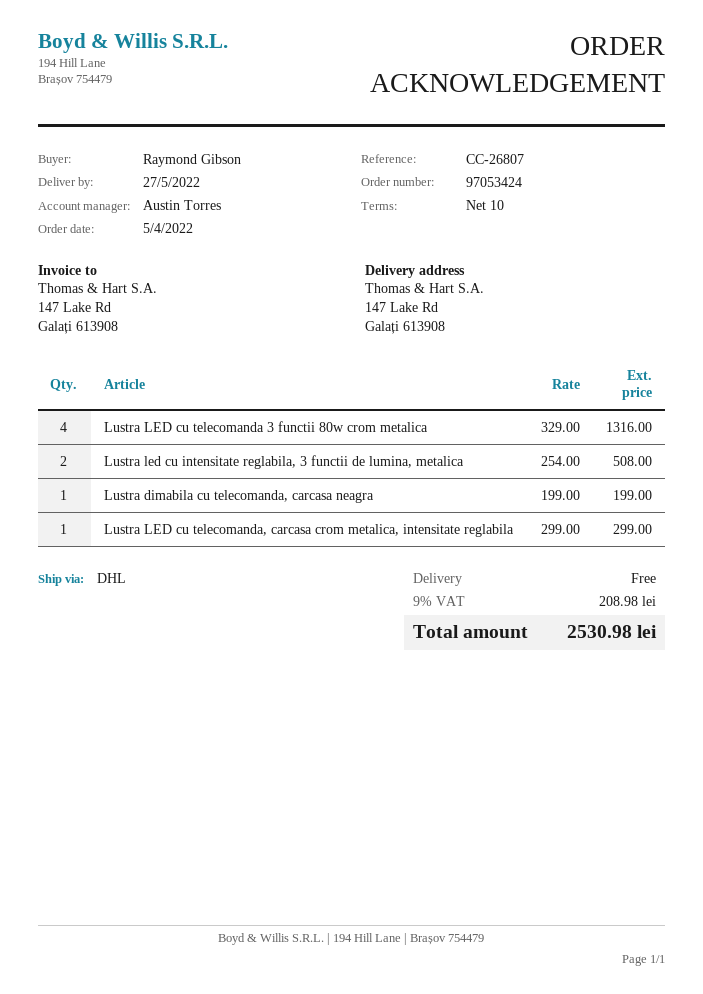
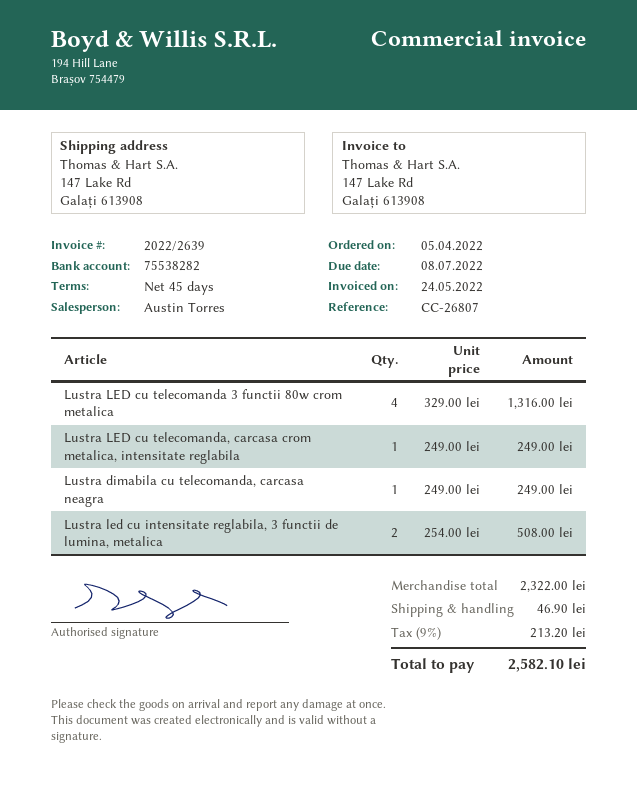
payment terms: 10 days -> 45 days
Lustra dimabila cu telecomanda, carcasa neagra: 1 x 199.00 = 199.00 -> 1 x 249.00 = 249.00
Lustra LED cu telecomanda, carcasa crom metalica, intensitate reglabila: 1 x 299.00 = 299.00 -> 1 x 249.00 = 249.00
shipping: 0.00 -> 46.90
tax: 9% = 208.98 -> 9% = 213.20
total: 2530.98 -> 2582.10

